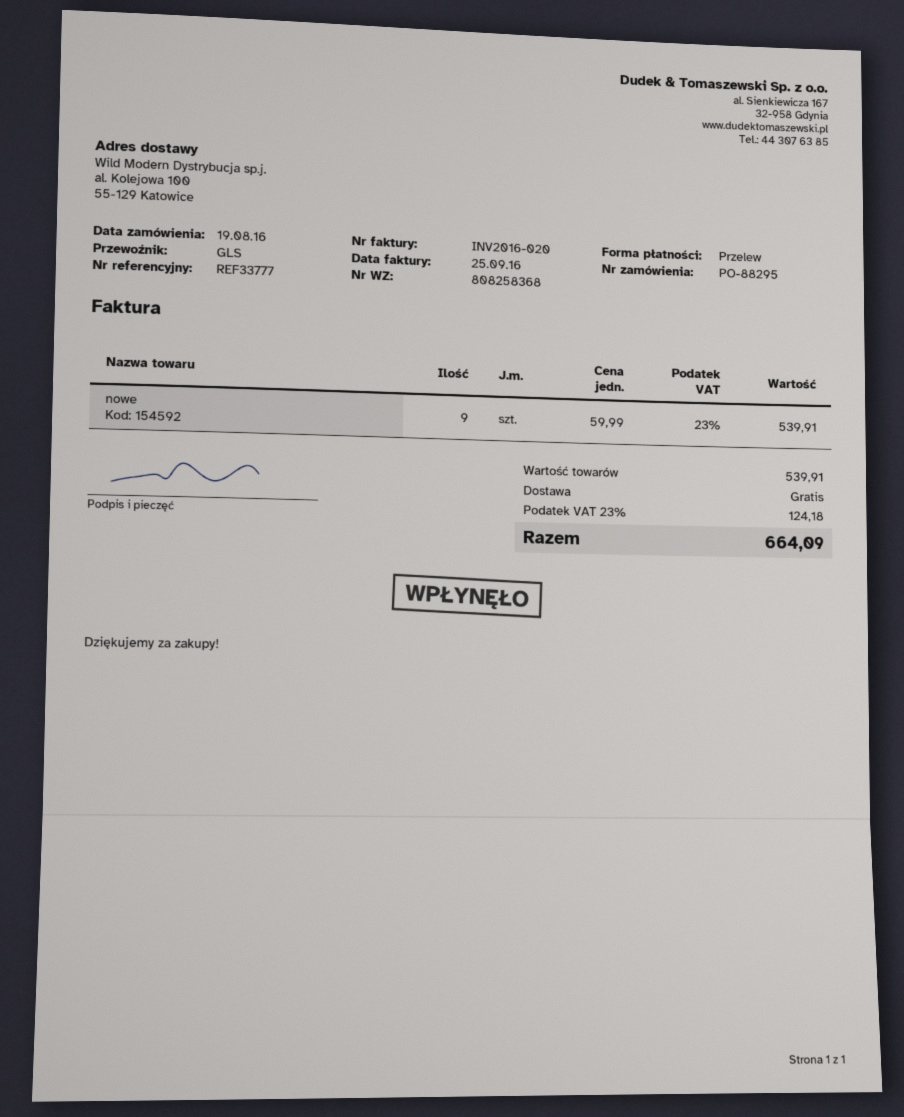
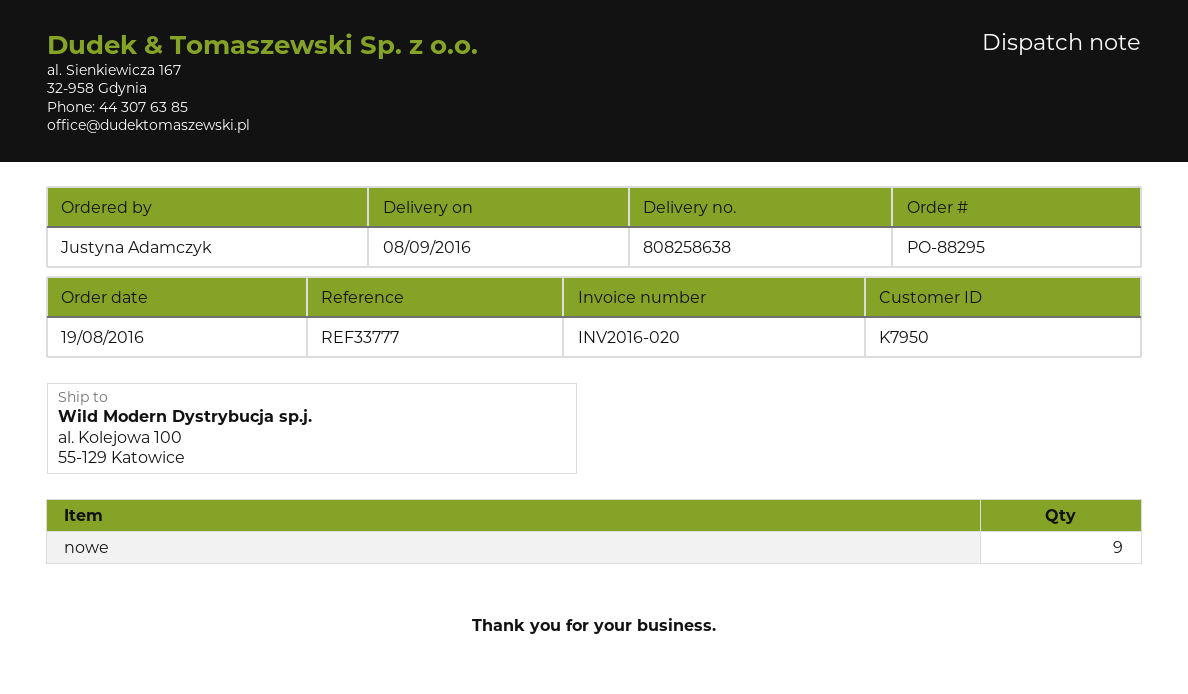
delivery note number: 808258368 -> 808258638

